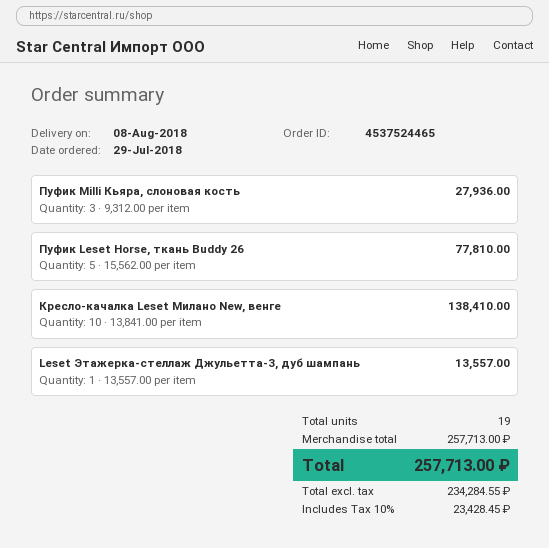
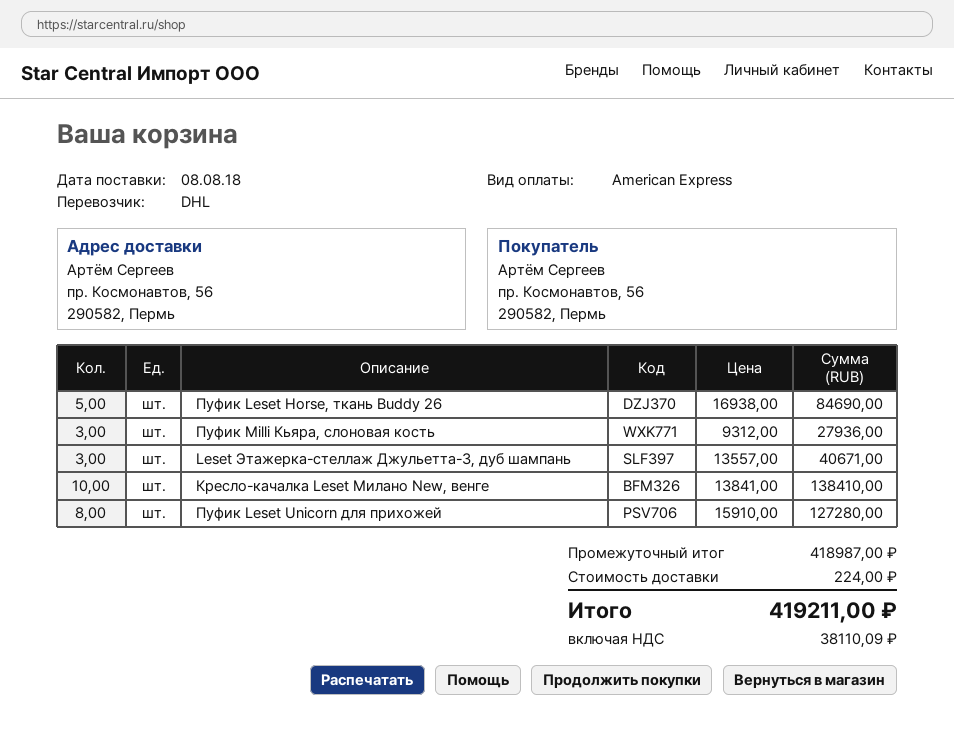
Пуфик Leset Horse, ткань Buddy 26: 5 x 15562.00 = 77810.00 -> 5 x 16938.00 = 84690.00
Leset Этажерка-стеллаж Джульетта-3, дуб шампань: 1 x 13557.00 = 13557.00 -> 3 x 13557.00 = 40671.00
Пуфик Leset Unicorn для прихожей: none -> 8 x 15910.00 = 127280.00
subtotal: 257713.00 -> 418987.00
shipping: none -> 224.00
tax: 23428.45 -> 38110.09
total: 257713.00 -> 419211.00

